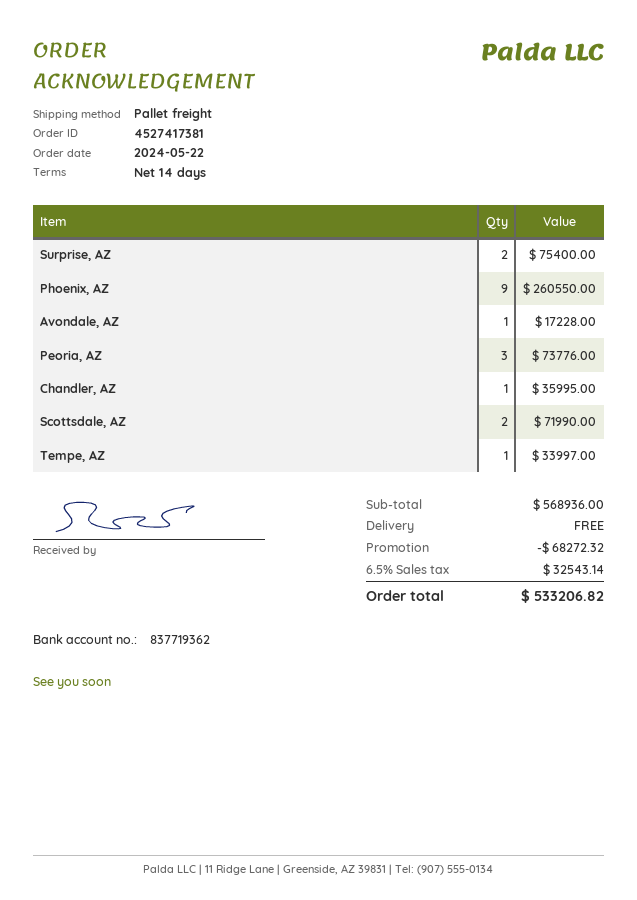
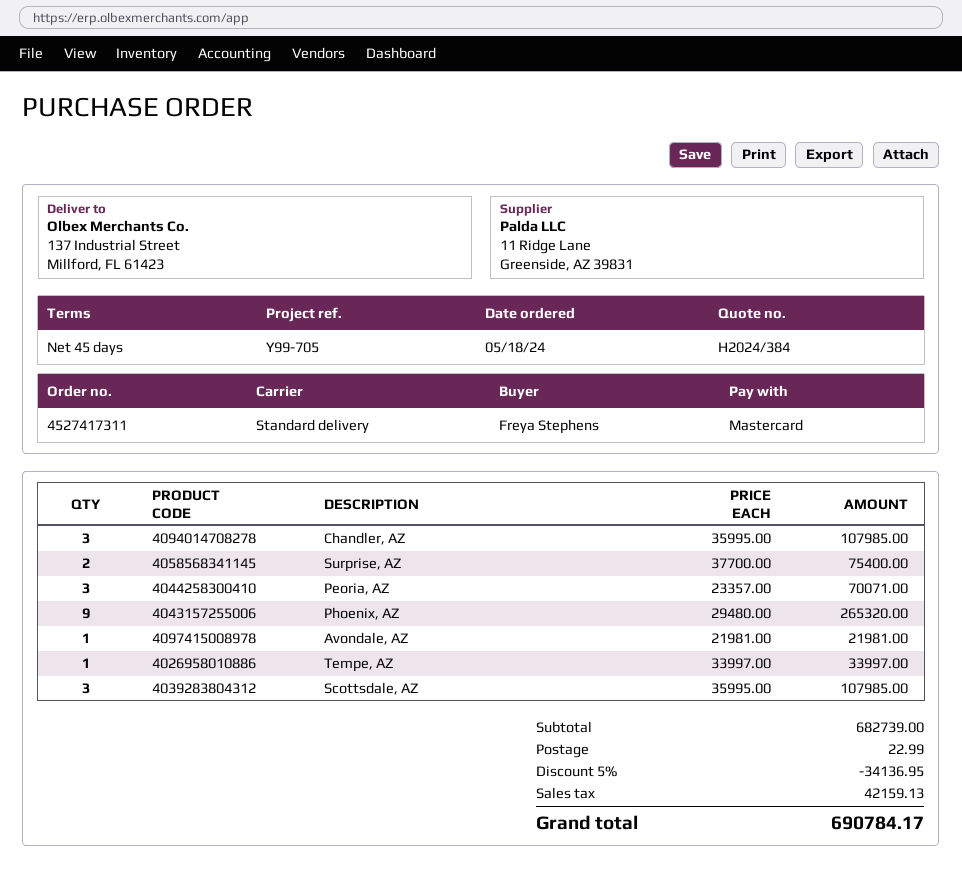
order number: 4527417381 -> 4527417311
order date: 2024-05-22 -> 2024-05-18
payment terms: 14 days -> 45 days
shipping method: pallet freight -> standard
Phoenix, AZ: 9 for 260550.00 -> 9 for 265320.00
Avondale, AZ: 1 for 17228.00 -> 1 for 21981.00
Peoria, AZ: 3 for 73776.00 -> 3 for 70071.00
Chandler, AZ: 1 for 35995.00 -> 3 for 107985.00
Scottsdale, AZ: 2 for 71990.00 -> 3 for 107985.00
subtotal: 568936.00 -> 682739.00
discount: 68272.32 -> 34136.95
shipping: 0.00 -> 22.99
tax: 32543.14 -> 42159.13
total: 533206.82 -> 690784.17

